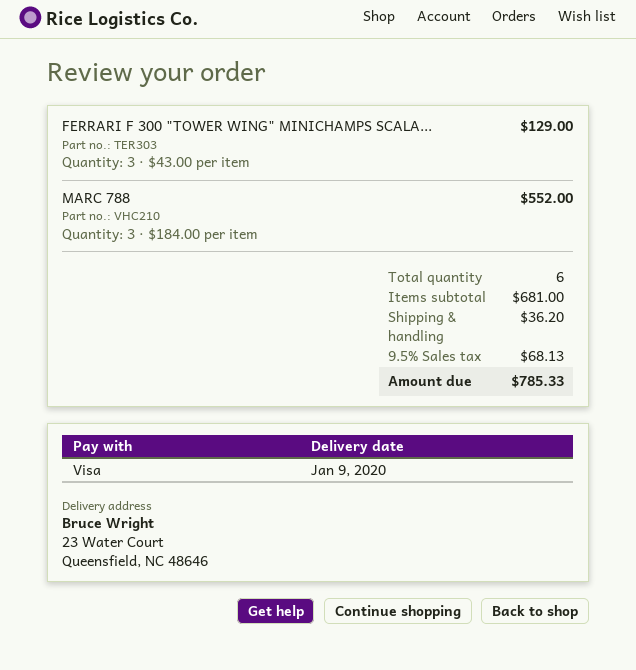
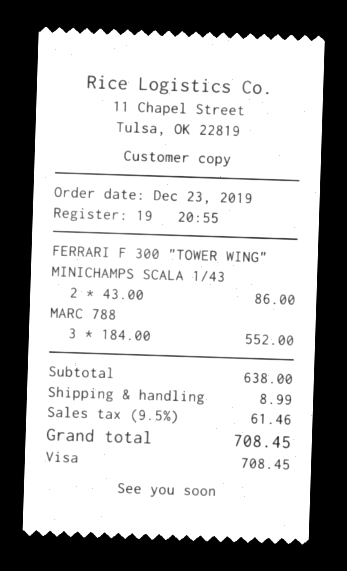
FERRARI F 300 "TOWER WING" MINICHAMPS SCALA...: 3 x 43.00 = 129.00 -> 2 x 43.00 = 86.00
subtotal: 681.00 -> 638.00
shipping: 36.20 -> 8.99
tax: 9.5% = 68.13 -> 9.5% = 61.46
total: 785.33 -> 708.45

